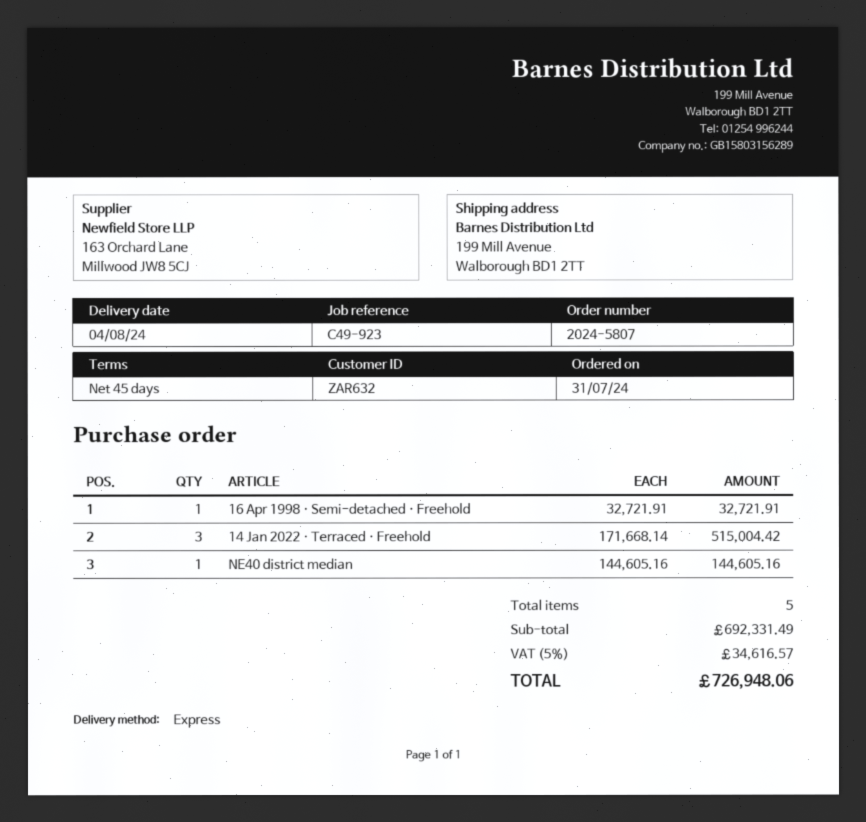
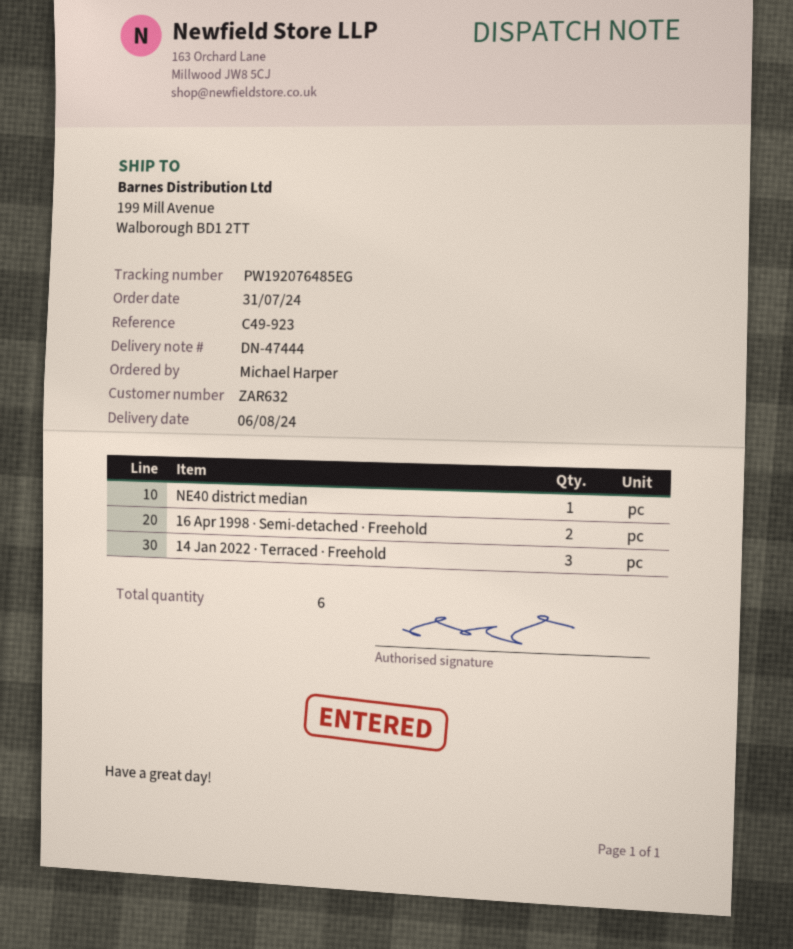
delivery date: 2024-08-04 -> 2024-08-06
16 Apr 1998 · Semi-detached · Freehold: 1 -> 2
total quantity: 5 -> 6

